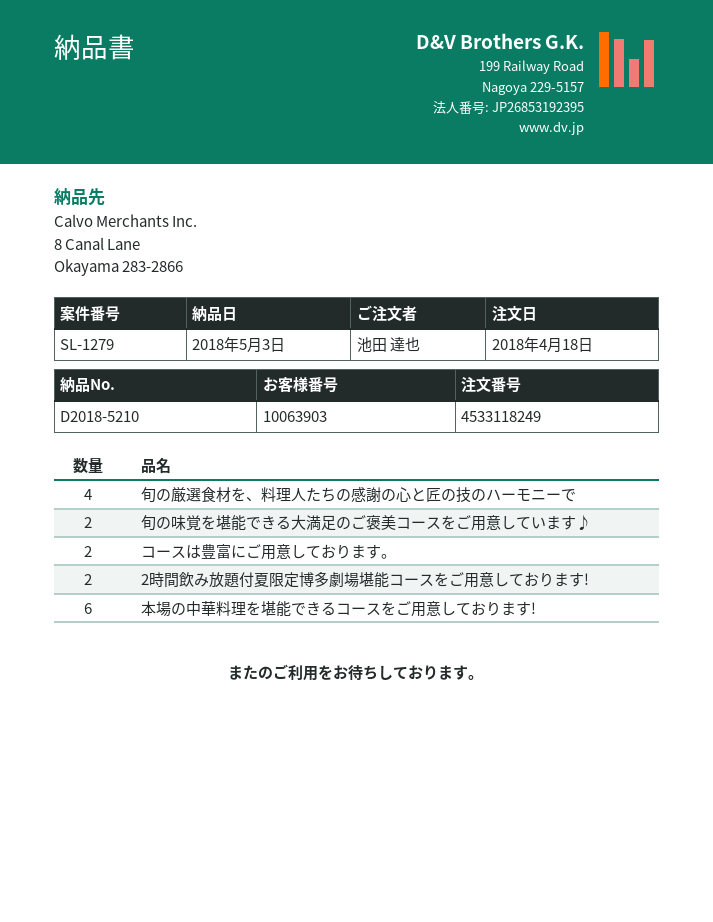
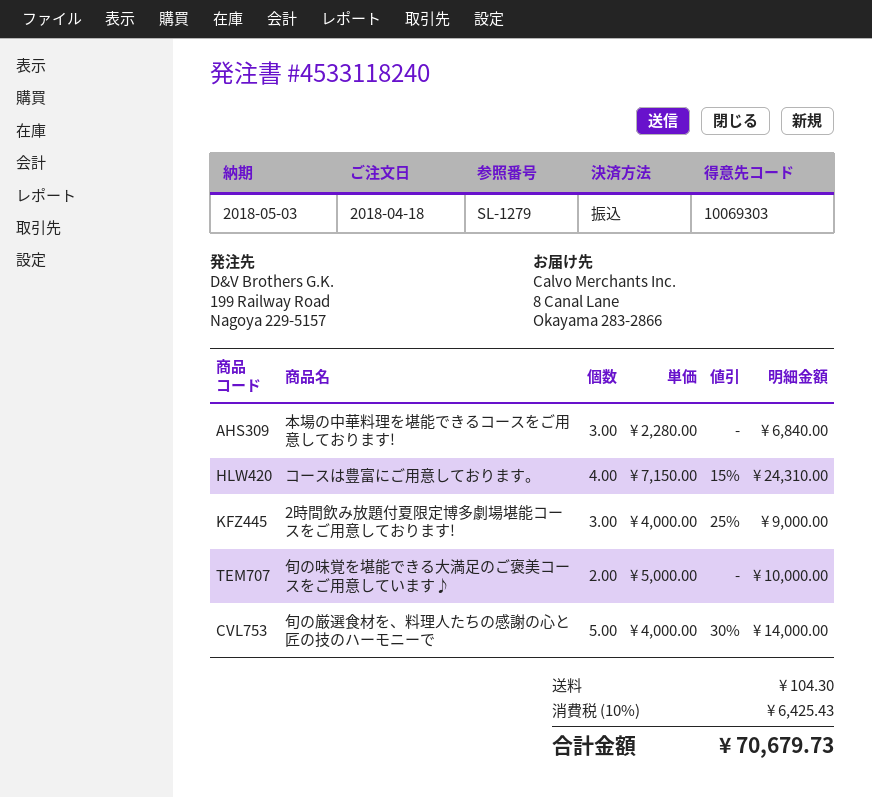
order number: 4533118249 -> 4533118240
customer number: 10063903 -> 10069303
旬の厳選食材を、料理人たちの感謝の心と匠の技のハーモニーで: 4 -> 5
コースは豊富にご用意しております。: 2 -> 4
2時間飲み放題付夏限定博多劇場堪能コースをご用意しております!: 2 -> 3
本場の中華料理を堪能できるコースをご用意しております!: 6 -> 3

